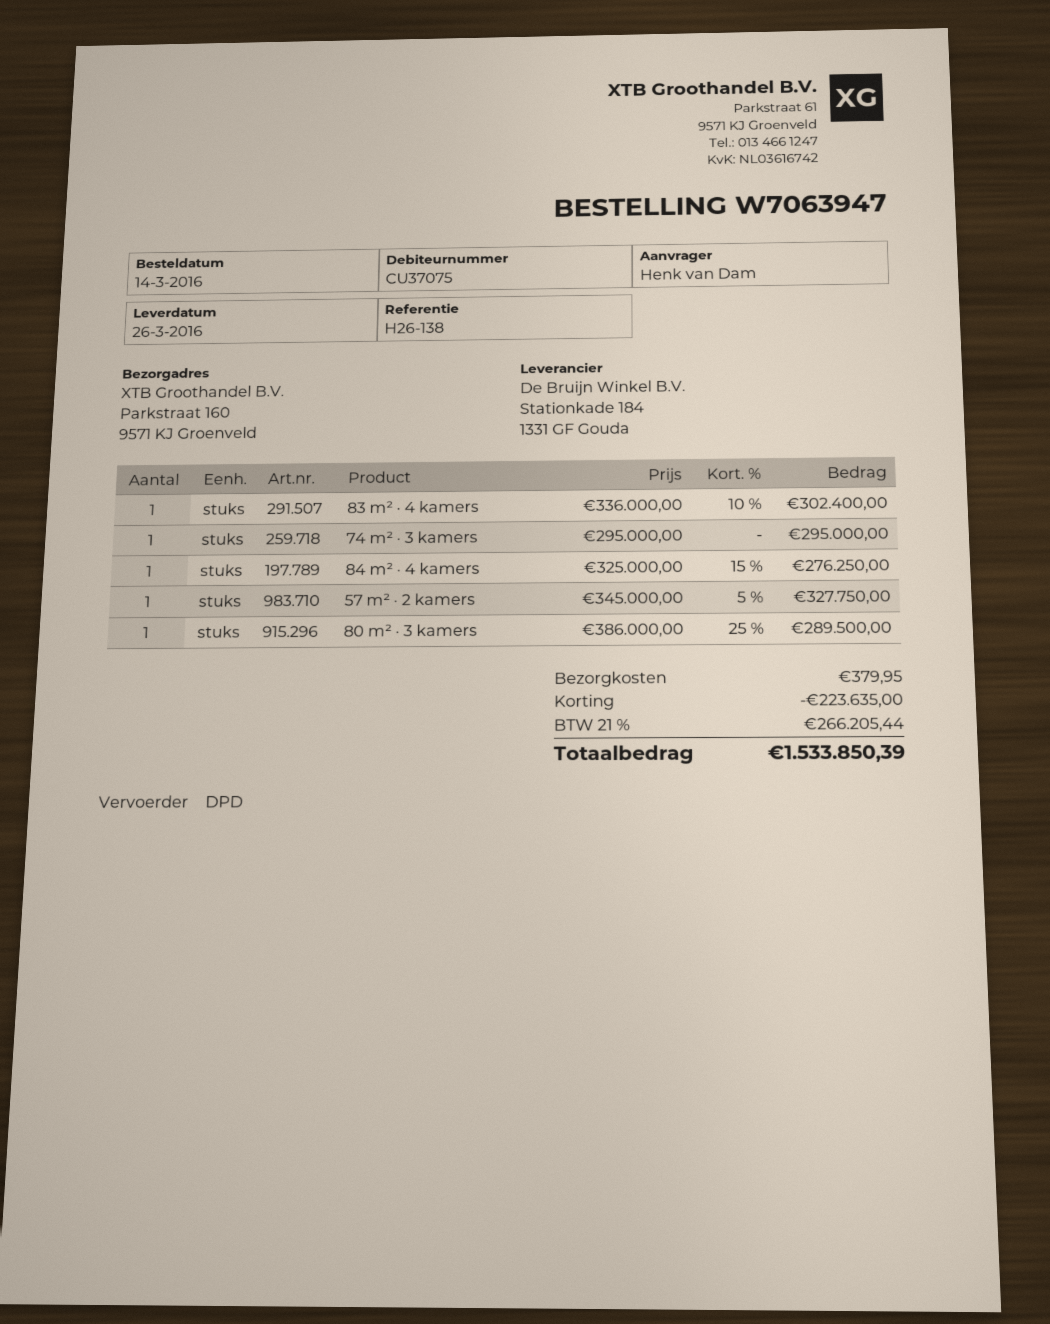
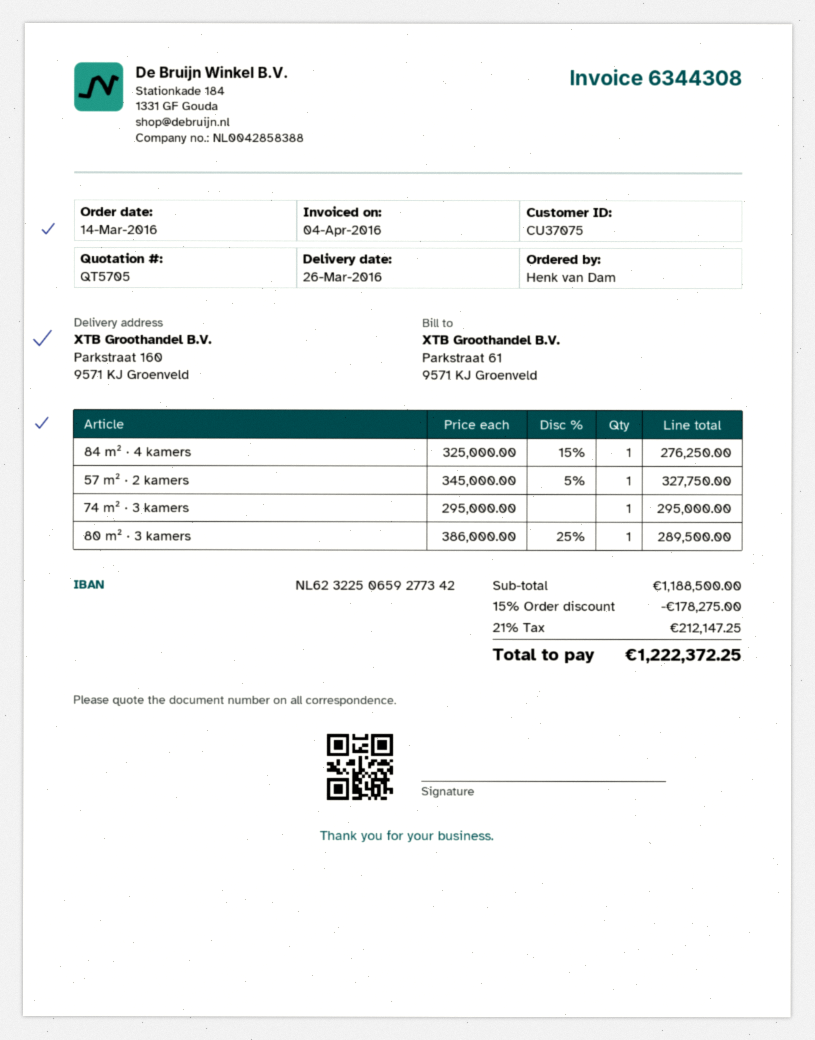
83 m² · 4 kamers: 1 x 336000.00 - 10% = 302400.00 -> none
discount: 223635.00 -> 178275.00
shipping: 379.95 -> none
tax: 21% = 266205.44 -> 21% = 212147.25
total: 1533850.39 -> 1222372.25

